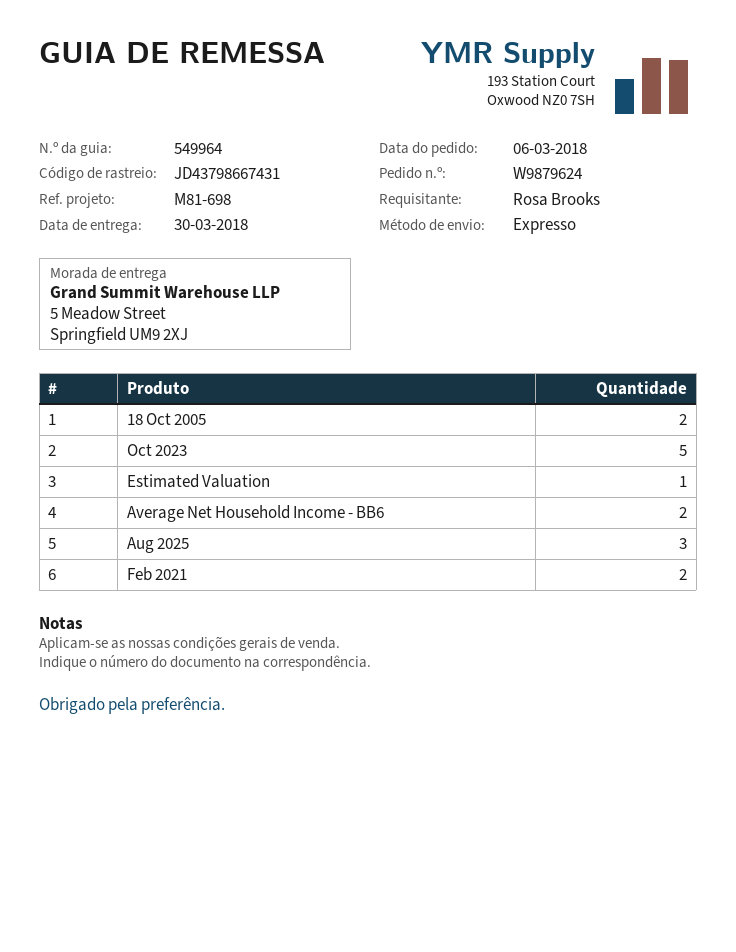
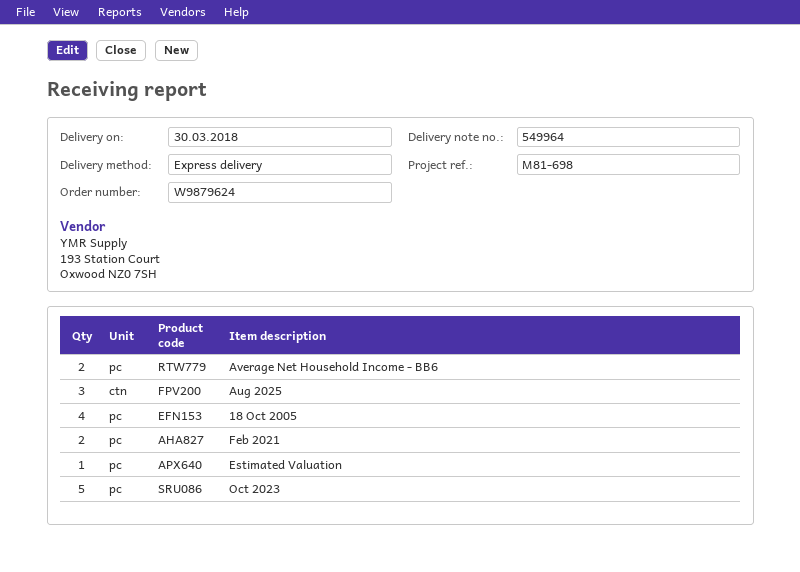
18 Oct 2005: 2 -> 4

